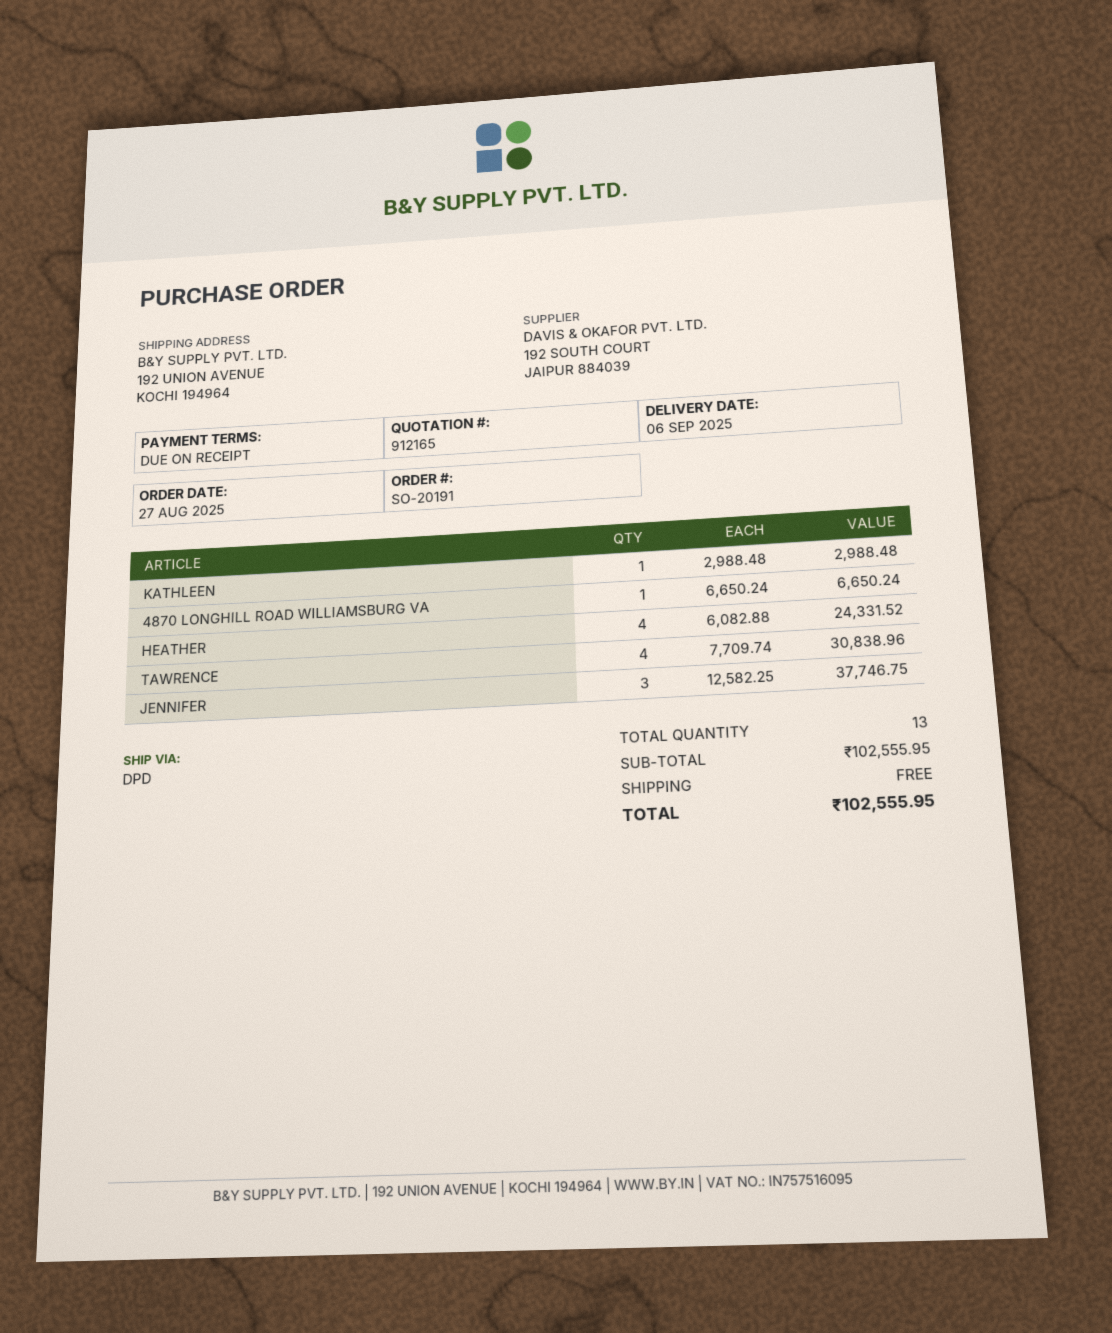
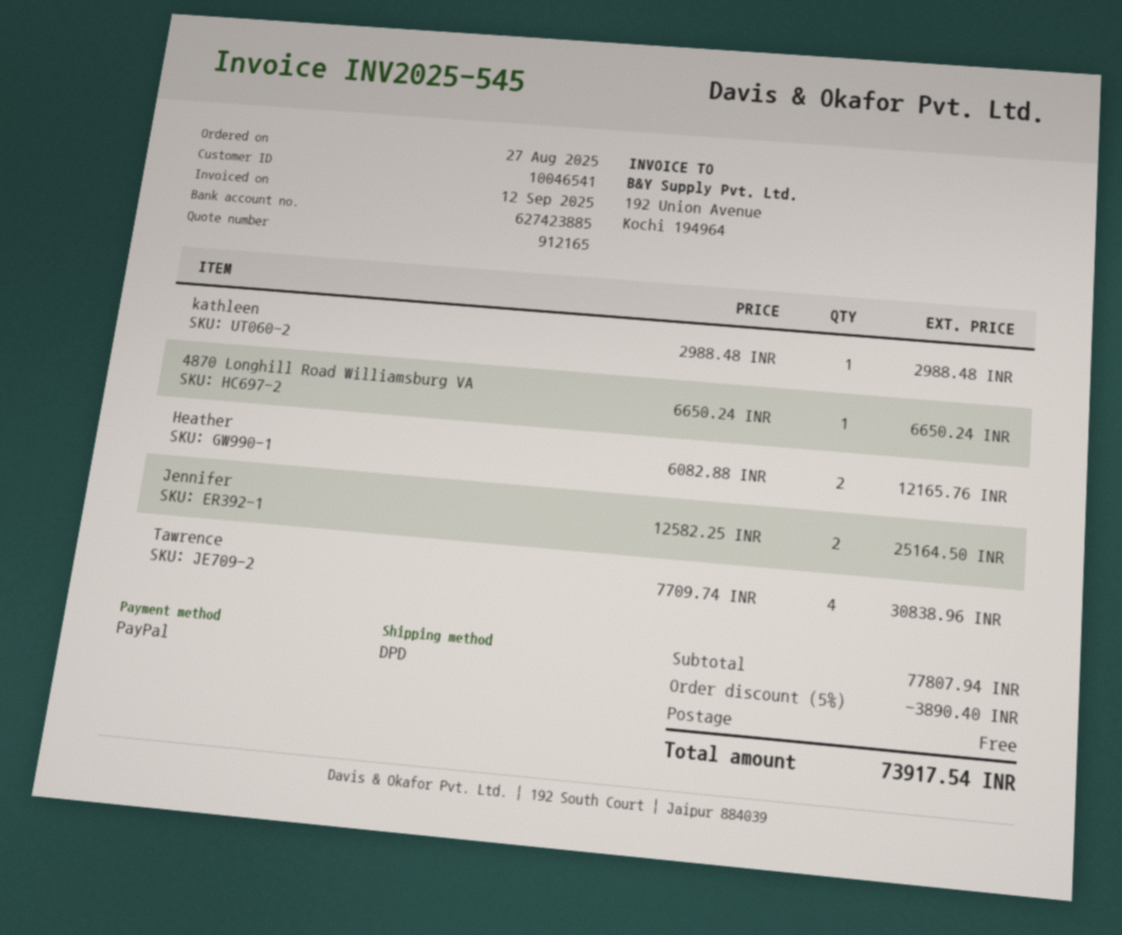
HEATHER: 4 x 6082.88 = 24331.52 -> 2 x 6082.88 = 12165.76
JENNIFER: 3 x 12582.25 = 37746.75 -> 2 x 12582.25 = 25164.50
subtotal: 102555.95 -> 77807.94
discount: none -> 5% = 3890.40
total: 102555.95 -> 73917.54

